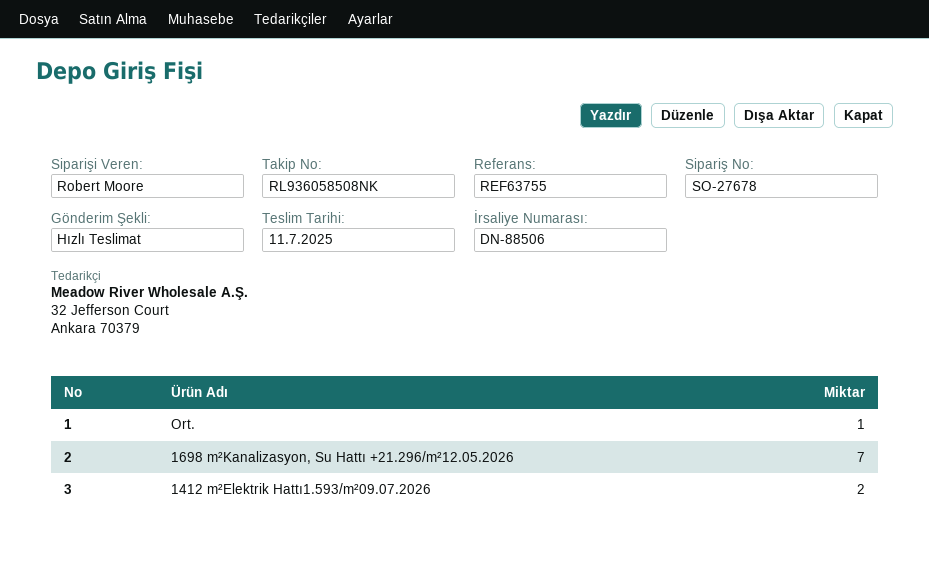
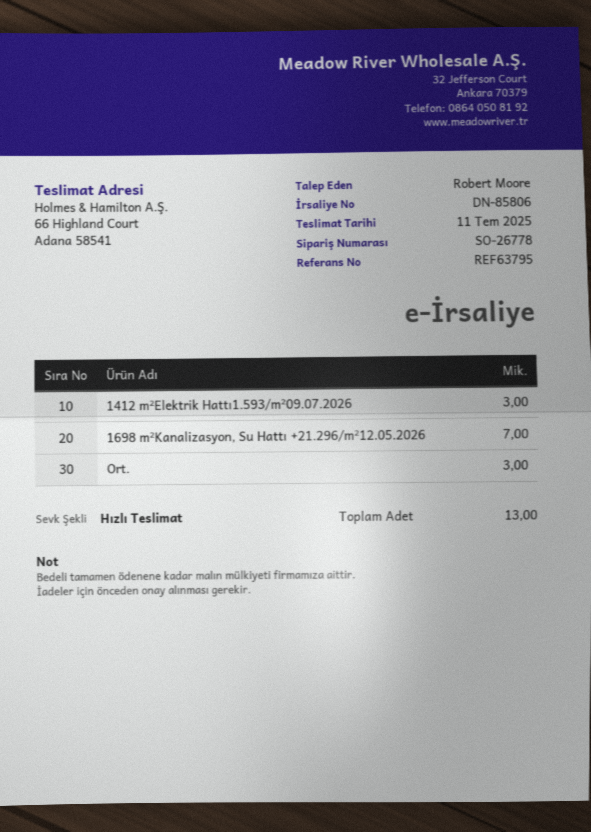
order number: SO-27678 -> SO-26778
delivery note number: DN-88506 -> DN-85806
reference: REF63755 -> REF63795
Ort.: 1 -> 3
1412 m²Elektrik Hattı1.593/m²09.07.2026: 2 -> 3

